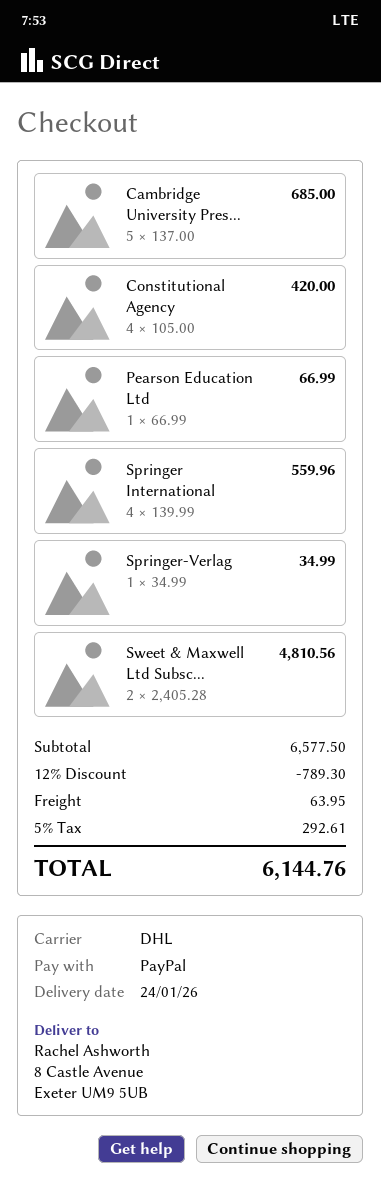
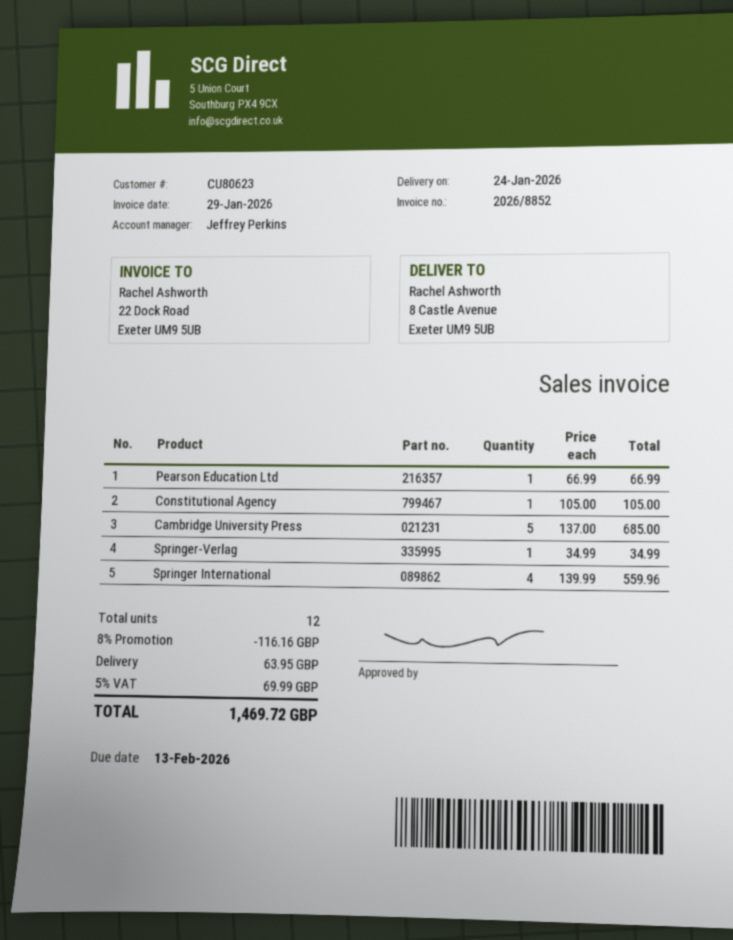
Constitutional Agency: 4 x 105.00 = 420.00 -> 1 x 105.00 = 105.00
Sweet & Maxwell Ltd Subsc...: 2 x 2405.28 = 4810.56 -> none
discount: 12% = 789.30 -> 8% = 116.16
tax: 5% = 292.61 -> 5% = 69.99
total: 6144.76 -> 1469.72

